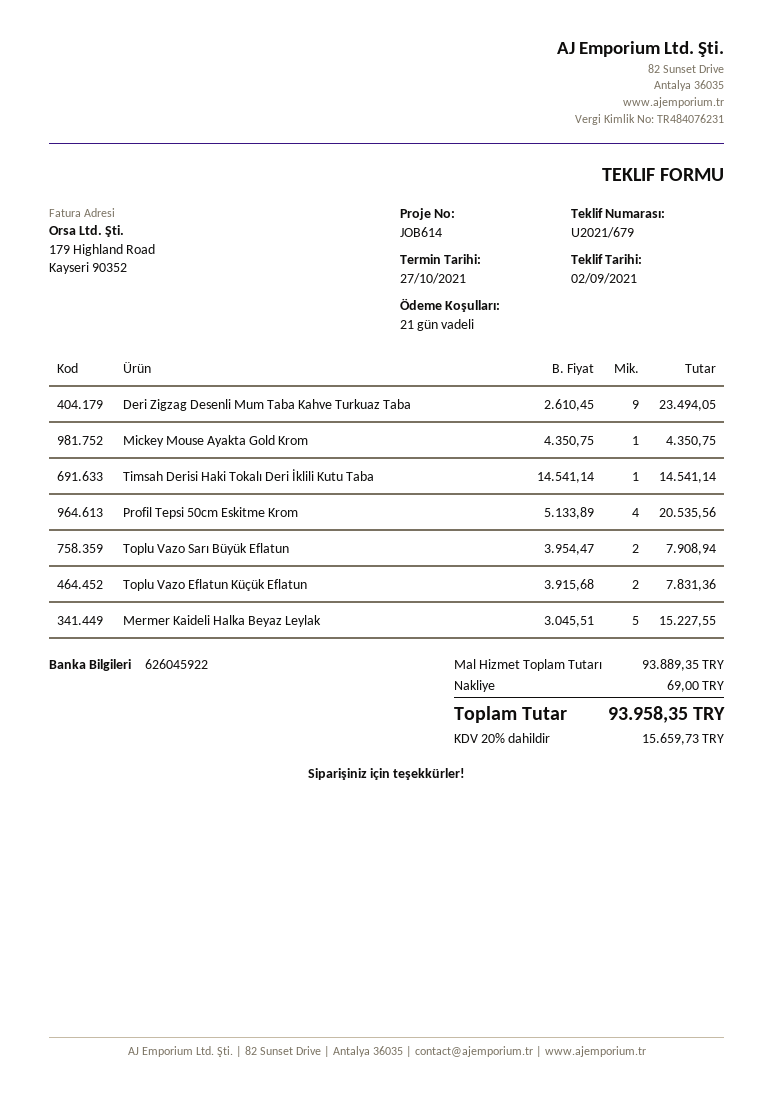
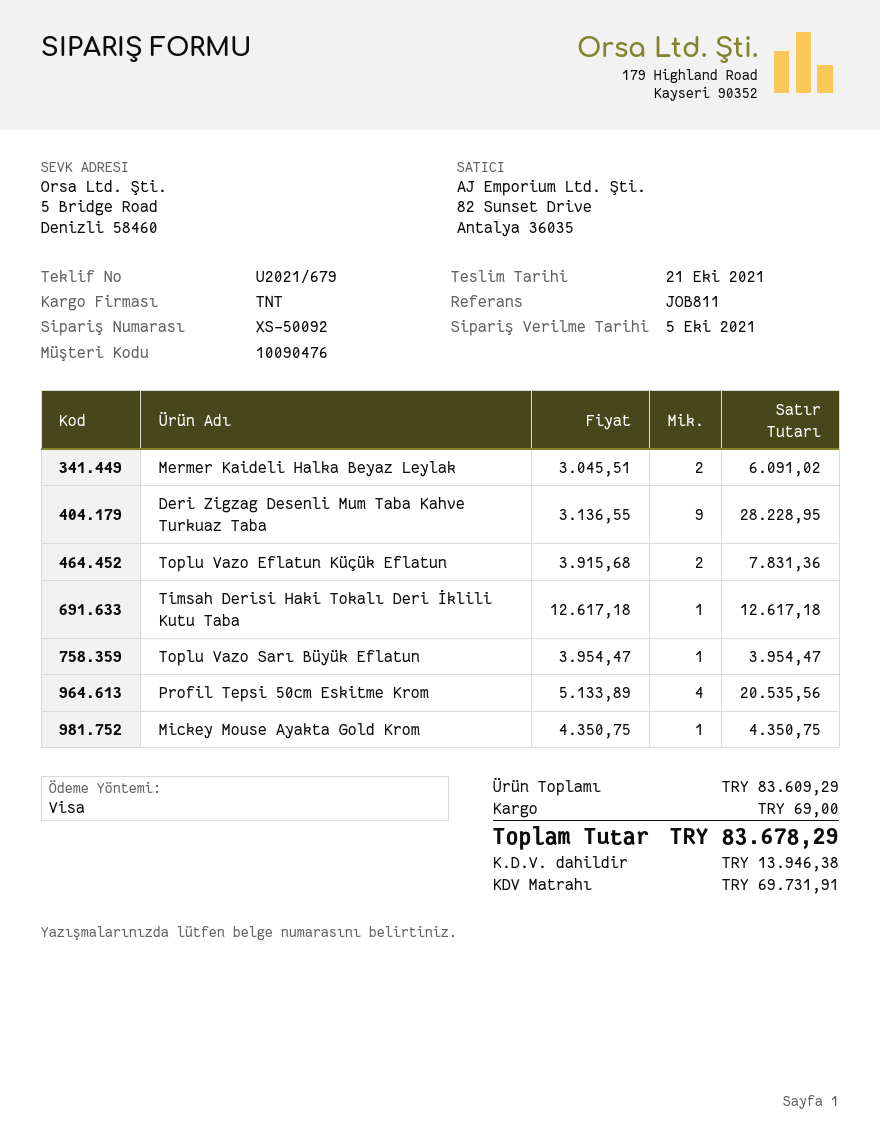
delivery date: 2021-10-27 -> 2021-10-21
reference: JOB614 -> JOB811
Deri Zigzag Desenli Mum Taba Kahve Turkuaz Taba: 9 x 2610.45 = 23494.05 -> 9 x 3136.55 = 28228.95
Timsah Derisi Haki Tokalı Deri İklili Kutu Taba: 1 x 14541.14 = 14541.14 -> 1 x 12617.18 = 12617.18
Toplu Vazo Sarı Büyük Eflatun: 2 x 3954.47 = 7908.94 -> 1 x 3954.47 = 3954.47
Mermer Kaideli Halka Beyaz Leylak: 5 x 3045.51 = 15227.55 -> 2 x 3045.51 = 6091.02
subtotal: 93889.35 -> 83609.29
tax: 15659.73 -> 13946.38
total: 93958.35 -> 83678.29

